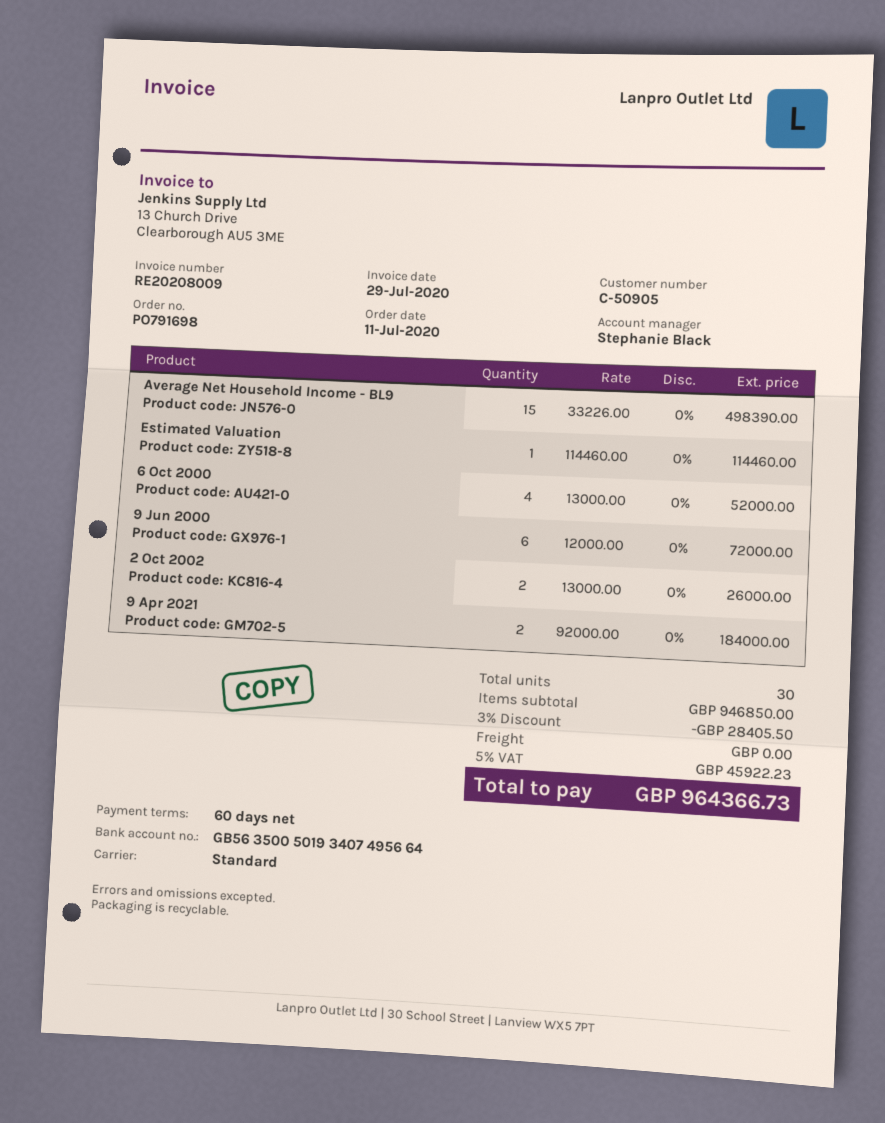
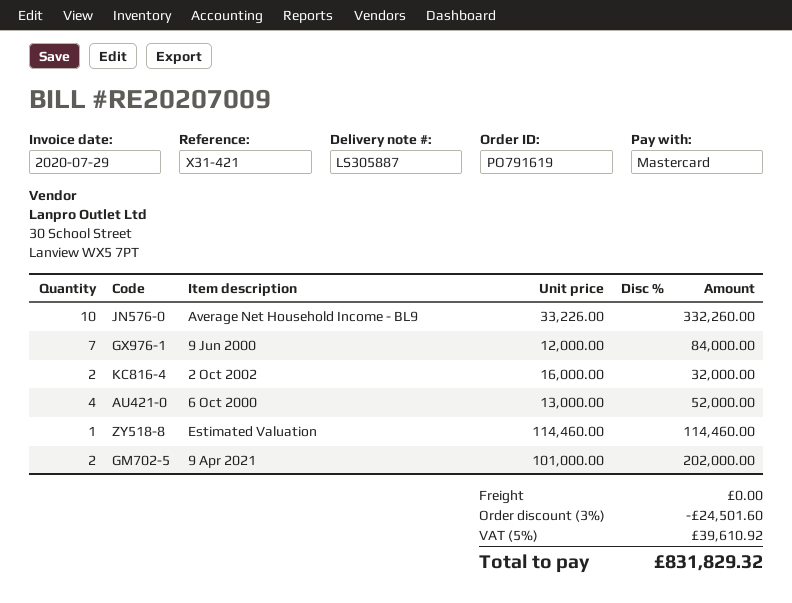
order number: PO791698 -> PO791619
invoice number: RE20208009 -> RE20207009
Average Net Household Income - BL9: 15 x 33226.00 = 498390.00 -> 10 x 33226.00 = 332260.00
9 Jun 2000: 6 x 12000.00 = 72000.00 -> 7 x 12000.00 = 84000.00
2 Oct 2002: 2 x 13000.00 = 26000.00 -> 2 x 16000.00 = 32000.00
9 Apr 2021: 2 x 92000.00 = 184000.00 -> 2 x 101000.00 = 202000.00
discount: 3% = 28405.50 -> 3% = 24501.60
tax: 5% = 45922.23 -> 5% = 39610.92
total: 964366.73 -> 831829.32

